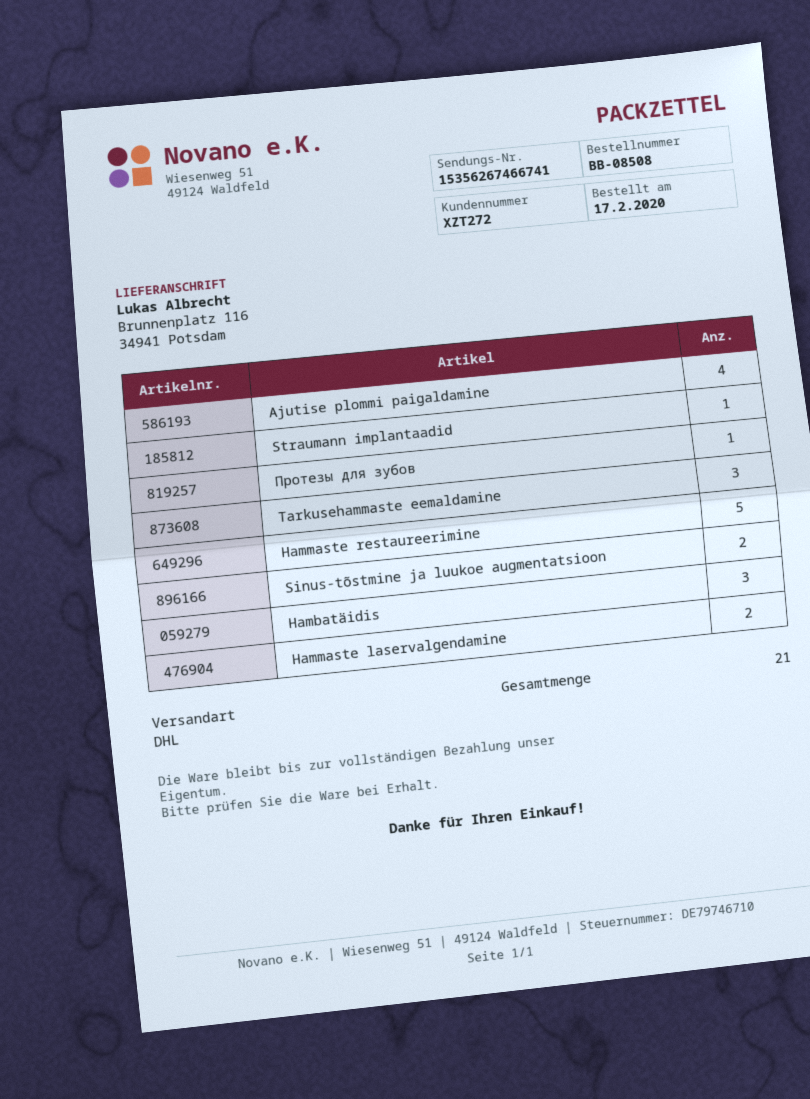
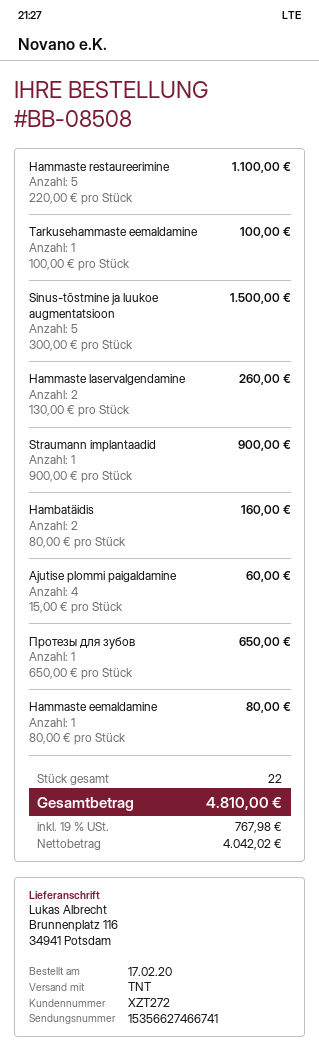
shipping method: DHL -> TNT
tracking number: 15356267466741 -> 15356627466741
Tarkusehammaste eemaldamine: 3 -> 1
Sinus-tõstmine ja luukoe augmentatsioon: 2 -> 5
Hambatäidis: 3 -> 2
Hammaste eemaldamine: none -> 1
total quantity: 21 -> 22

